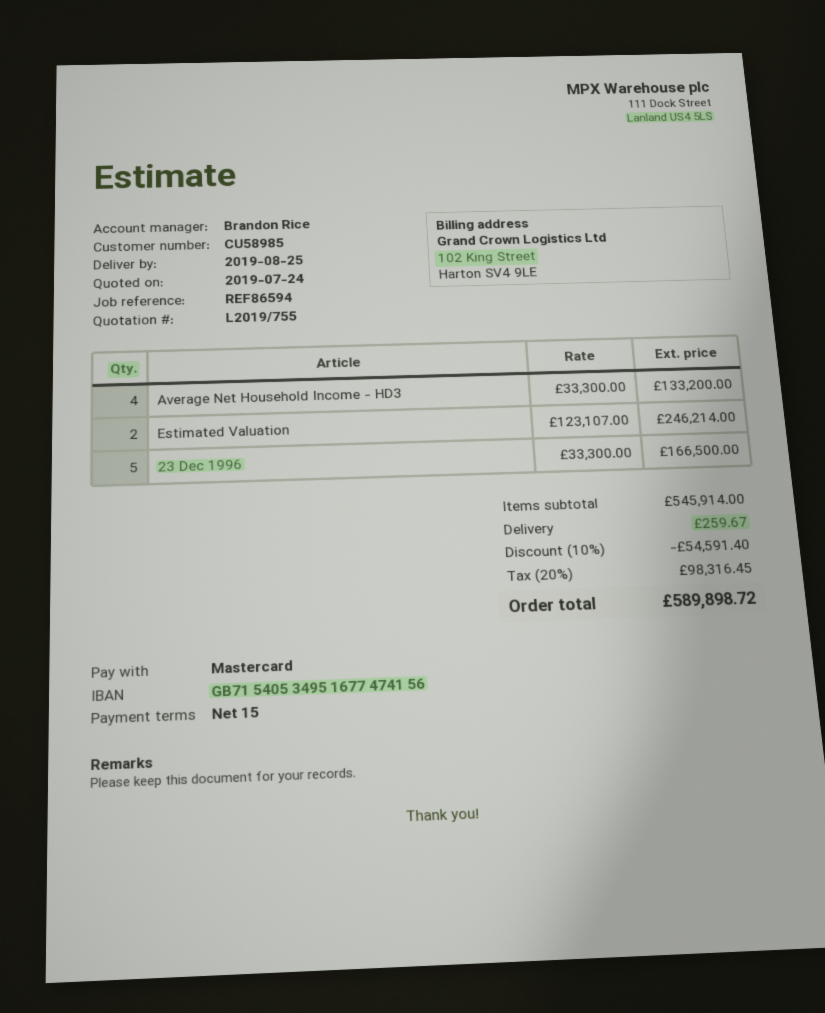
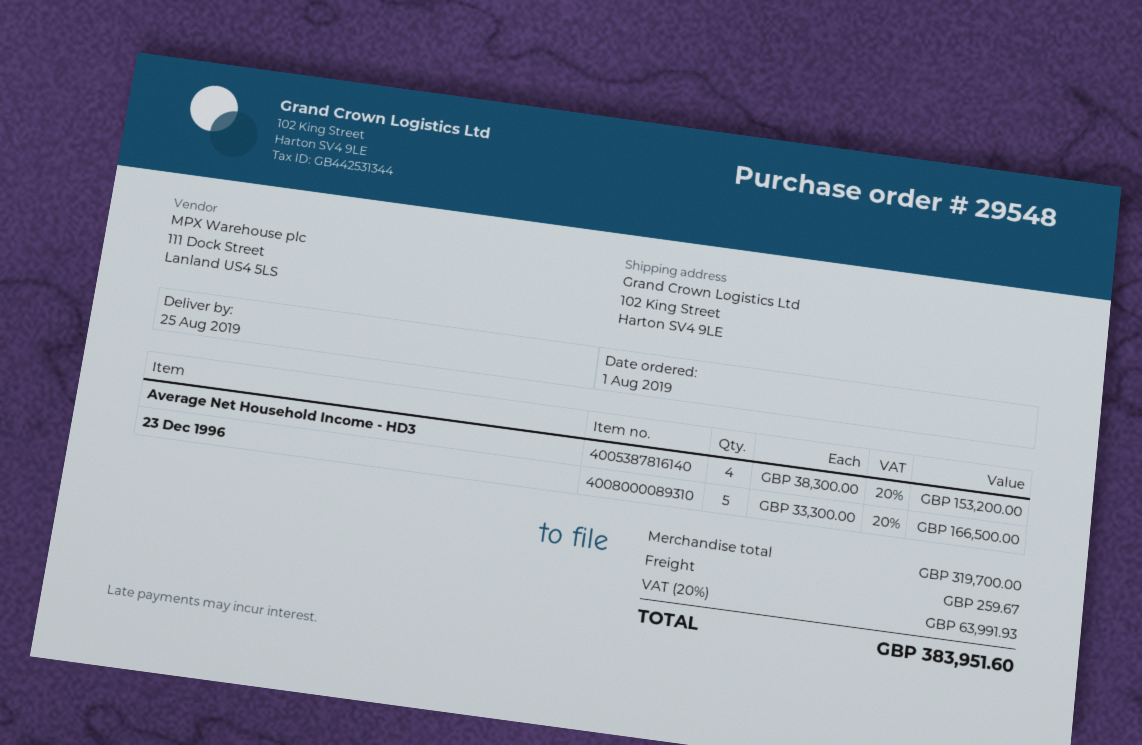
Average Net Household Income - HD3: 4 x 33300.00 = 133200.00 -> 4 x 38300.00 = 153200.00
Estimated Valuation: 2 x 123107.00 = 246214.00 -> none
subtotal: 545914.00 -> 319700.00
discount: 10% = 54591.40 -> none
tax: 20% = 98316.45 -> 20% = 63991.93
total: 589898.72 -> 383951.60

